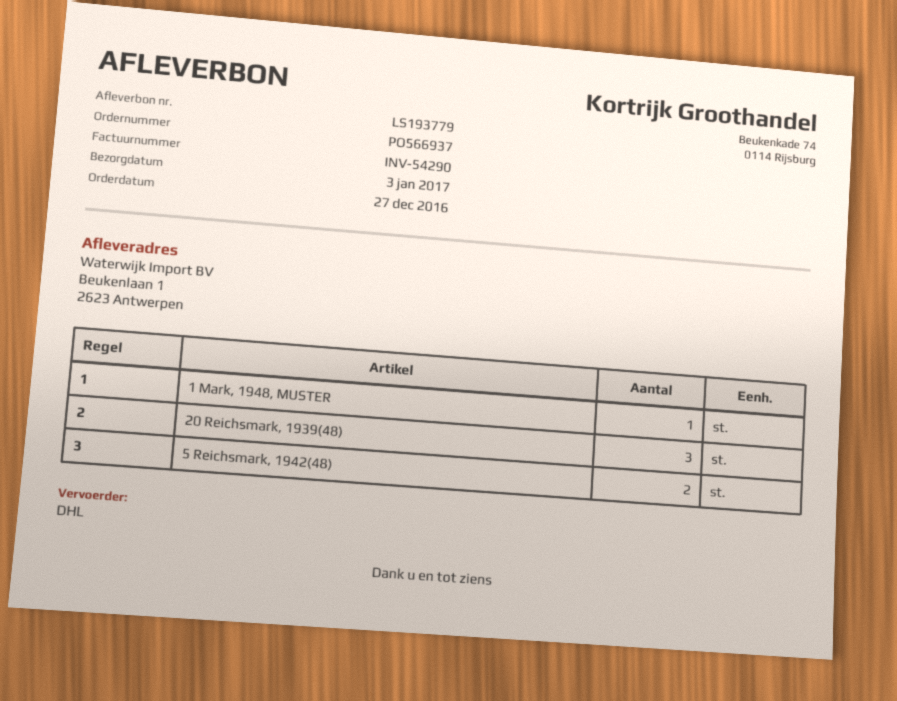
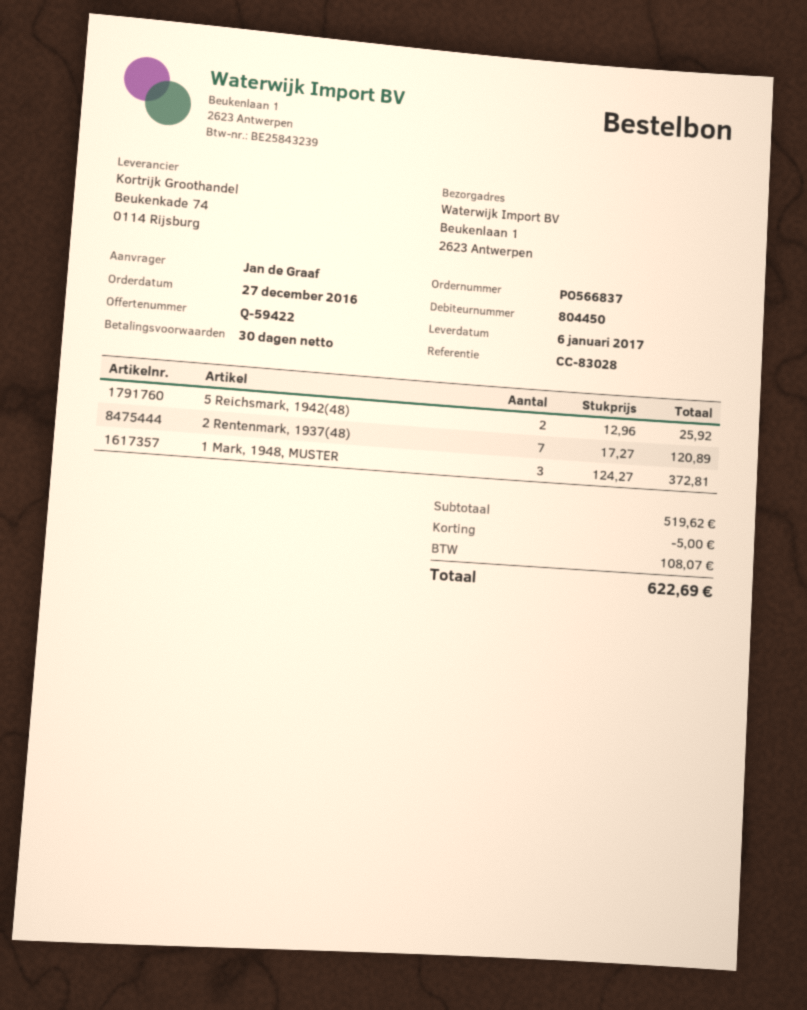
order number: PO566937 -> PO566837
delivery date: 2017-01-03 -> 2017-01-06
1 Mark, 1948, MUSTER: 1 -> 3
20 Reichsmark, 1939(48): 3 -> none
2 Rentenmark, 1937(48): none -> 7

